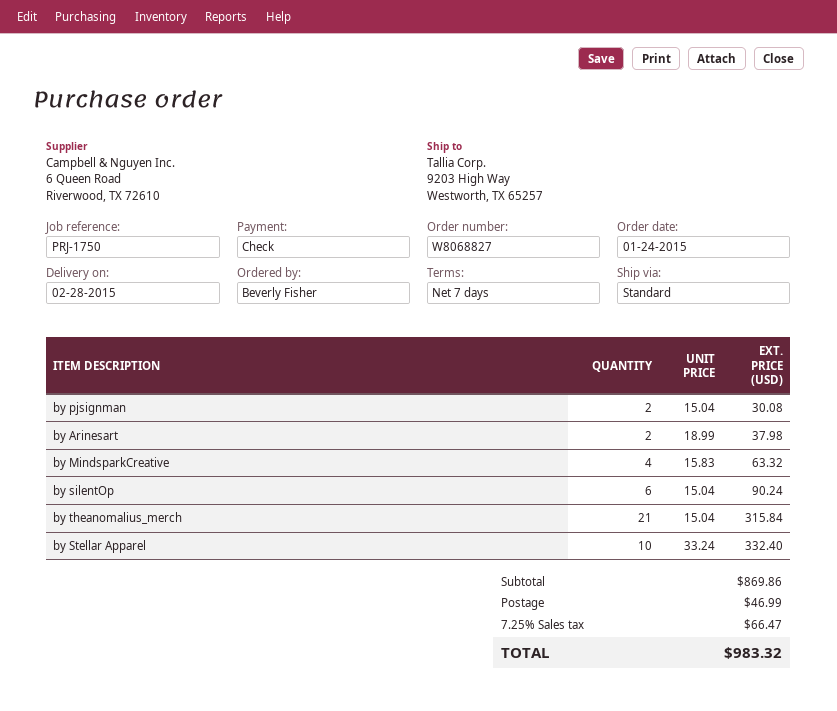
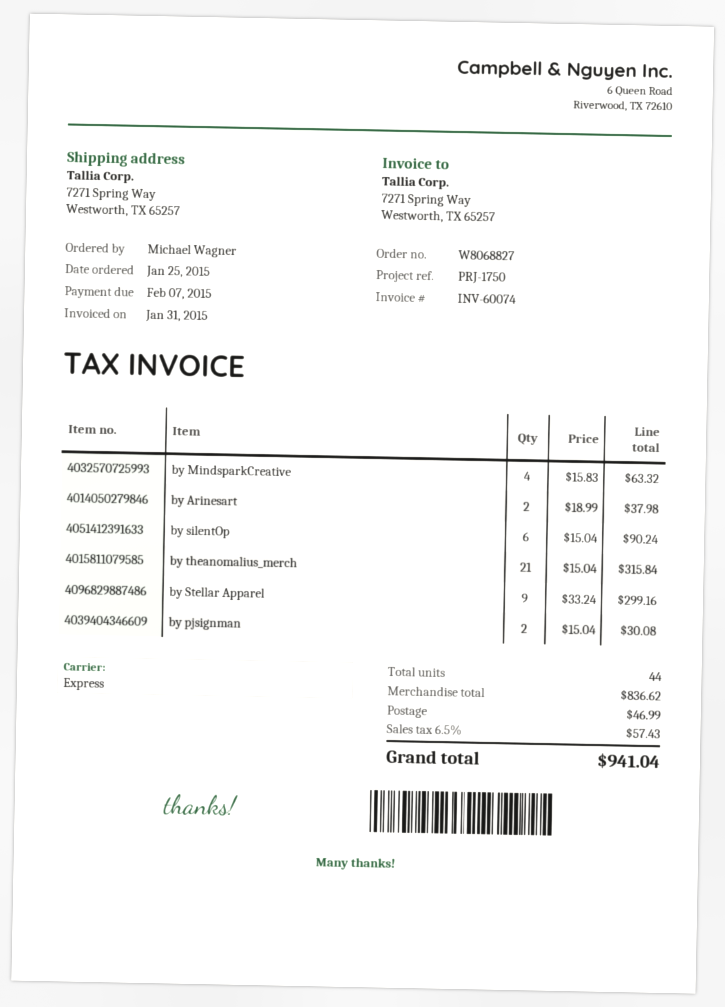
order date: 2015-01-24 -> 2015-01-25
ordered by: Beverly Fisher -> Michael Wagner
shipping method: standard -> express
ship to: 9203 High Way, Westworth, TX 65257 -> 7271 Spring Way, Westworth, TX 65257
by Stellar Apparel: 10 x 33.24 = 332.40 -> 9 x 33.24 = 299.16
subtotal: 869.86 -> 836.62
tax: 7.25% = 66.47 -> 6.5% = 57.43
total: 983.32 -> 941.04

